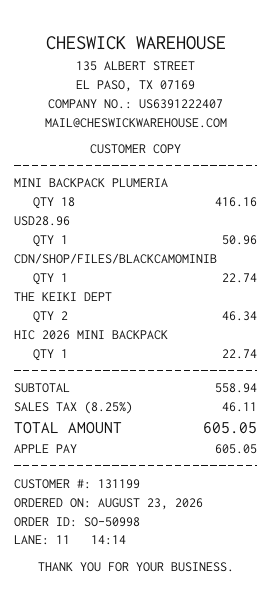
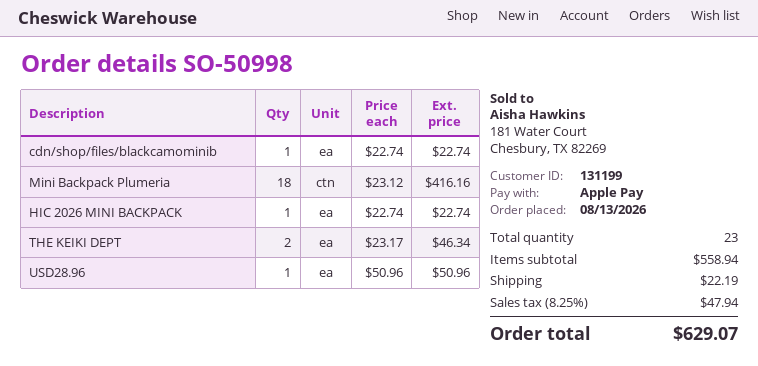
order date: 2026-08-23 -> 2026-08-13
shipping: none -> 22.19
tax: 8.25% = 46.11 -> 8.25% = 47.94
total: 605.05 -> 629.07

